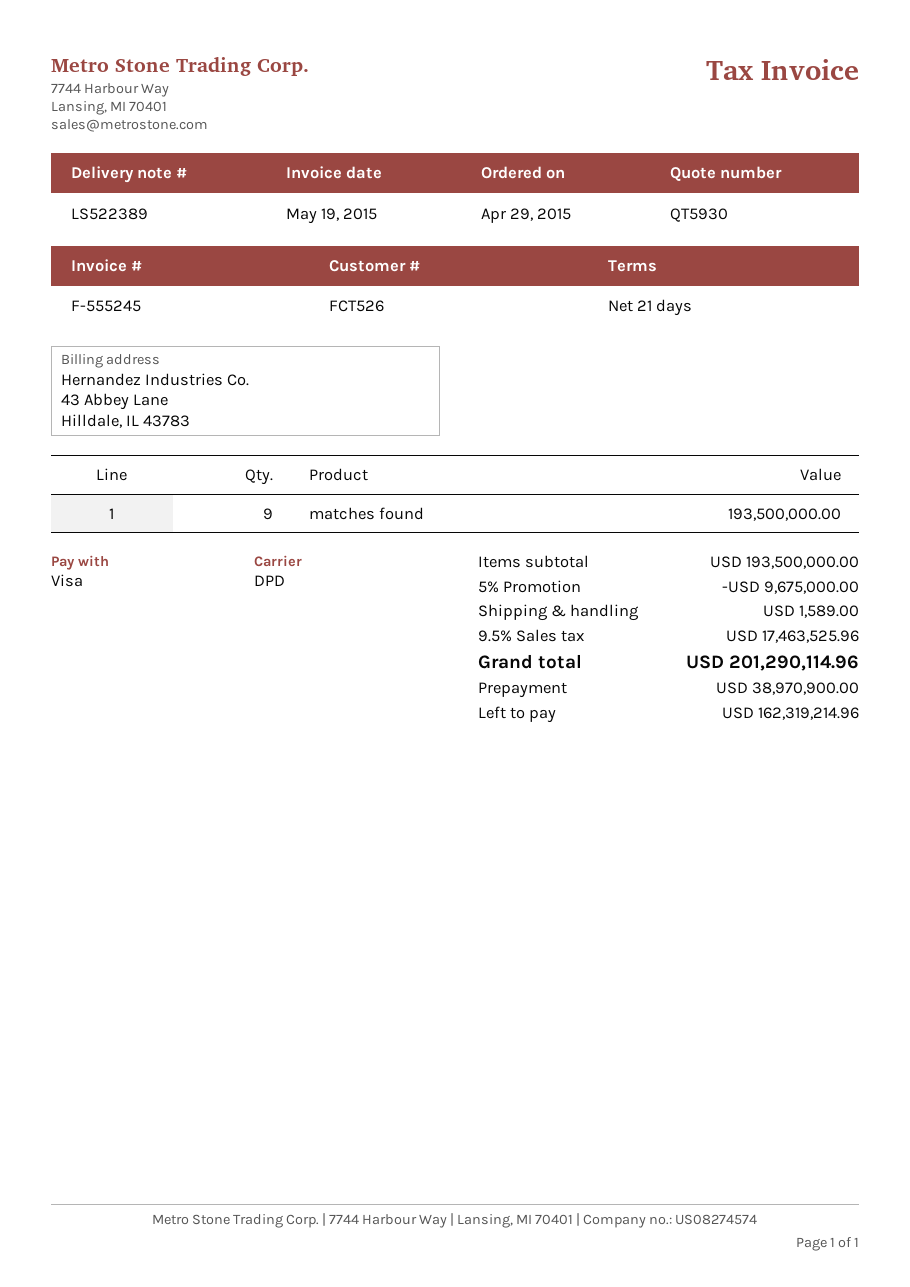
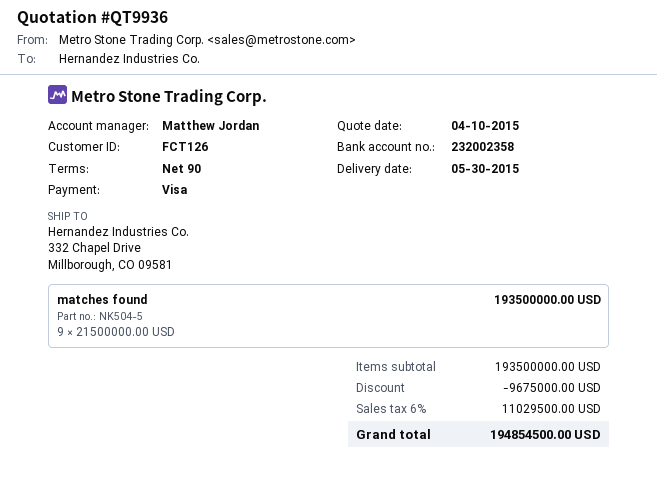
quote number: QT5930 -> QT9936
payment terms: 21 days -> 90 days
customer number: FCT526 -> FCT126
shipping: 1589.00 -> none
tax: 9.5% = 17463525.96 -> 6% = 11029500.00
total: 201290114.96 -> 194854500.00

